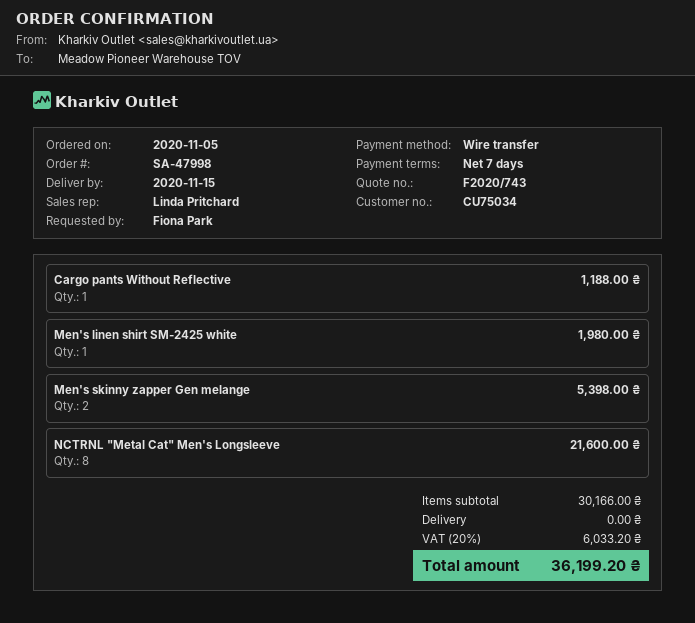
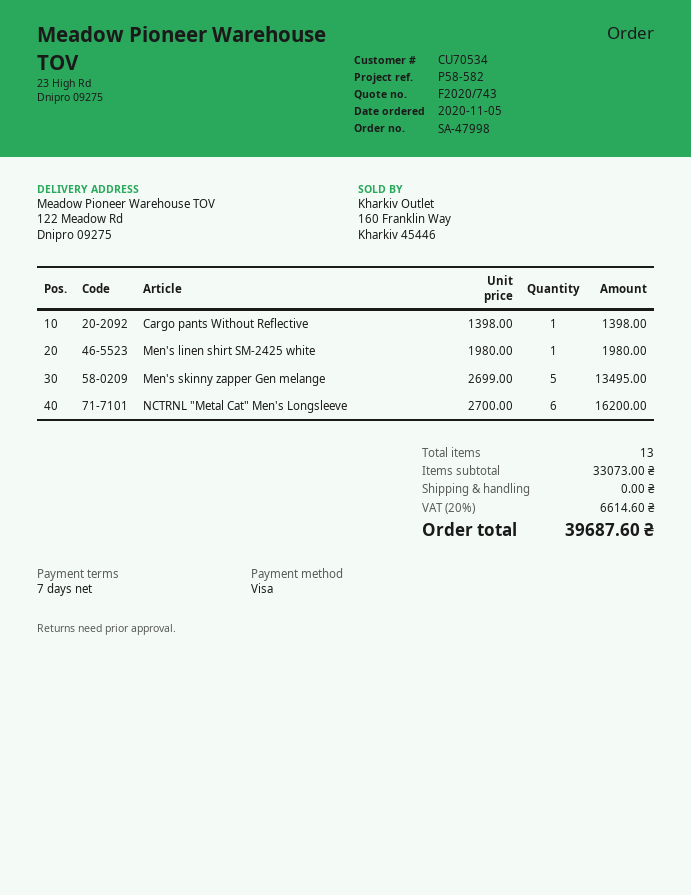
customer number: CU75034 -> CU70534
payment method: bank transfer -> Visa
Cargo pants Without Reflective: 1 for 1188.00 -> 1 for 1398.00
Men's skinny zapper Gen melange: 2 for 5398.00 -> 5 for 13495.00
NCTRNL "Metal Cat" Men's Longsleeve: 8 for 21600.00 -> 6 for 16200.00
subtotal: 30166.00 -> 33073.00
tax: 20% = 6033.20 -> 20% = 6614.60
total: 36199.20 -> 39687.60

